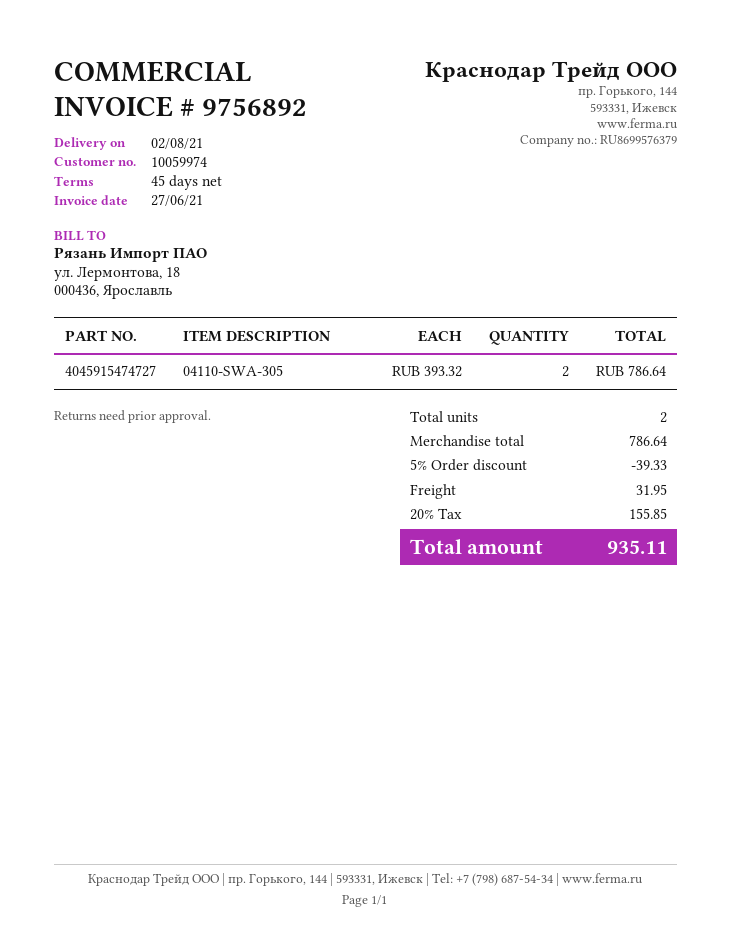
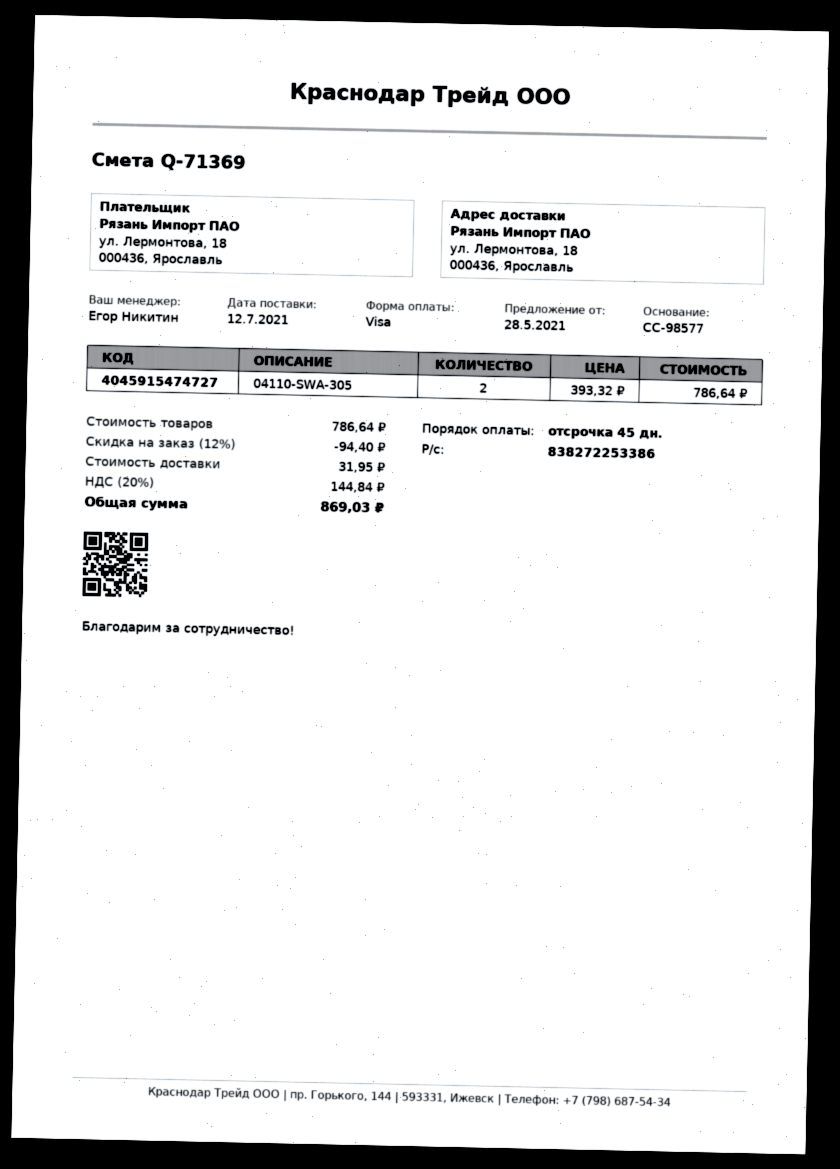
delivery date: 2021-08-02 -> 2021-07-12
discount: 5% = 39.33 -> 12% = 94.40
tax: 20% = 155.85 -> 20% = 144.84
total: 935.11 -> 869.03

